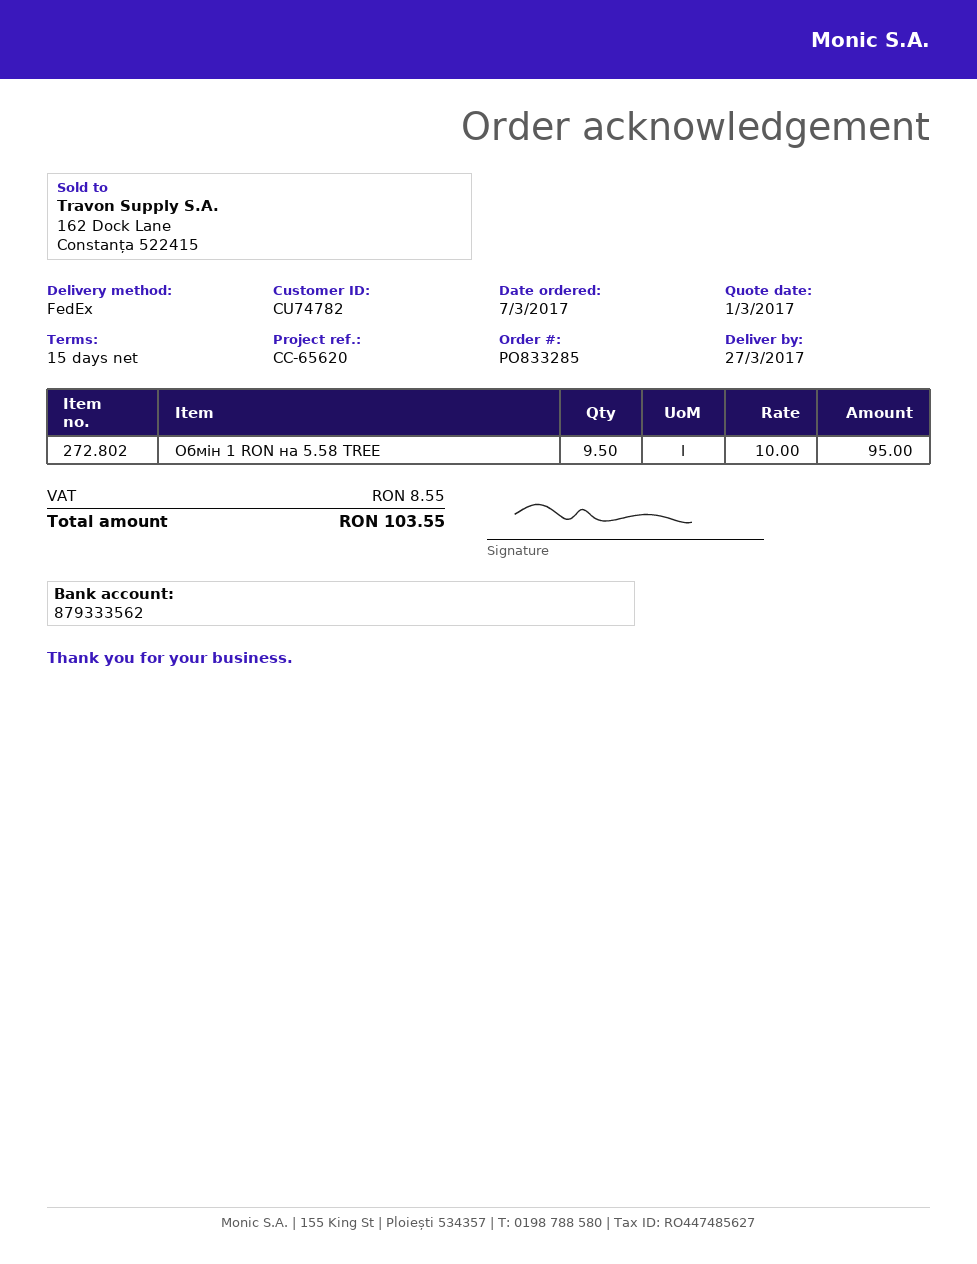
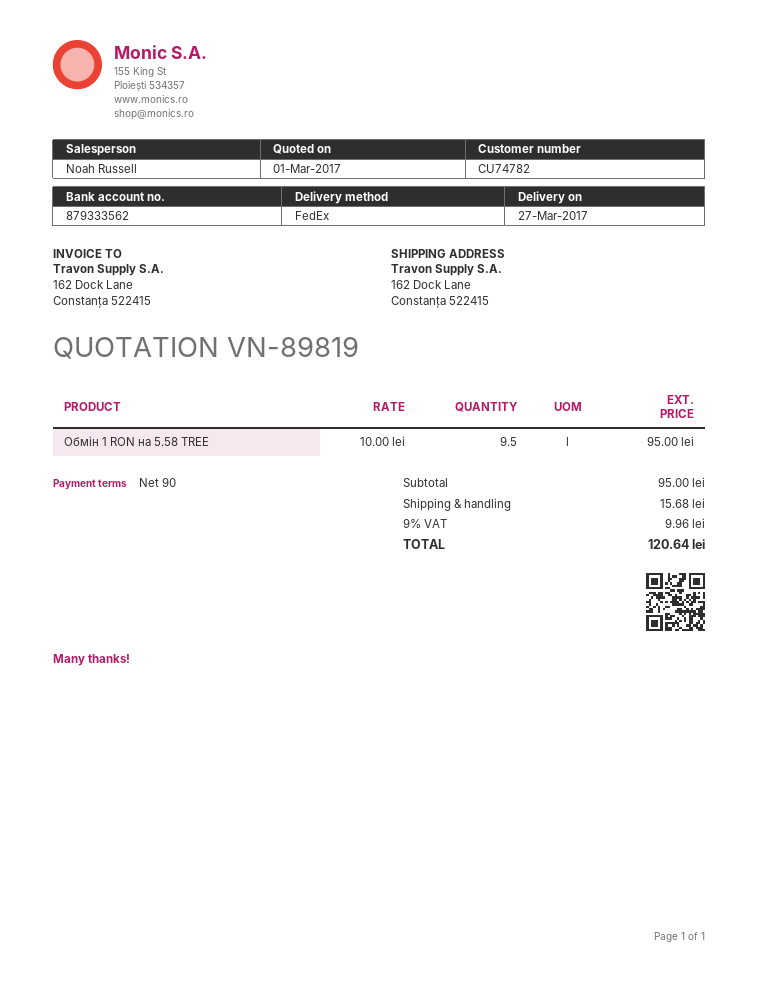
payment terms: 15 days -> 90 days
shipping: none -> 15.68
tax: 8.55 -> 9.96
total: 103.55 -> 120.64

